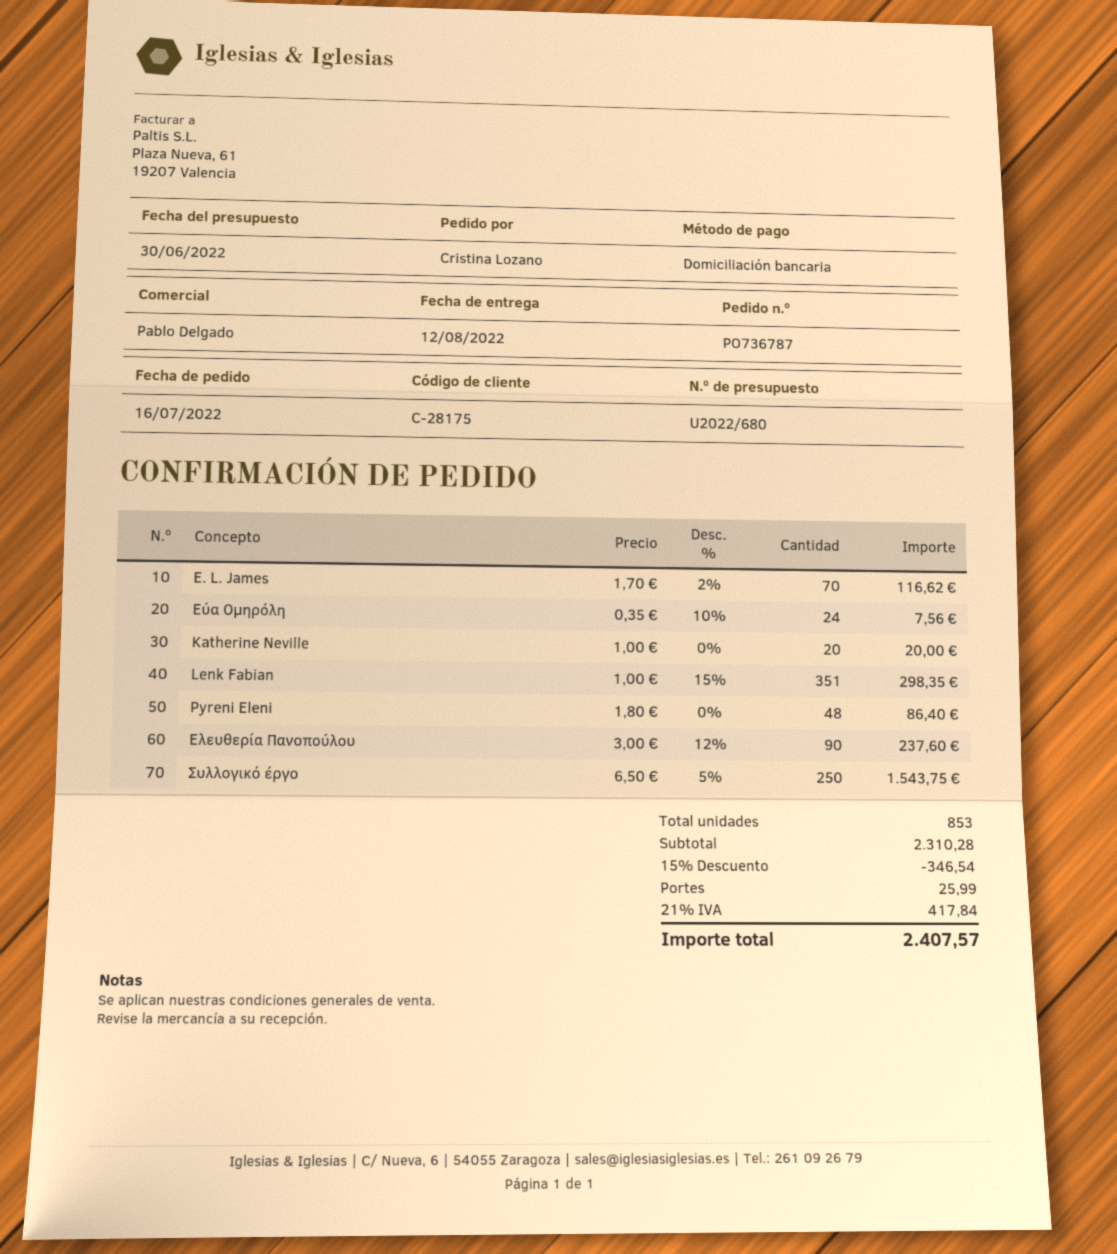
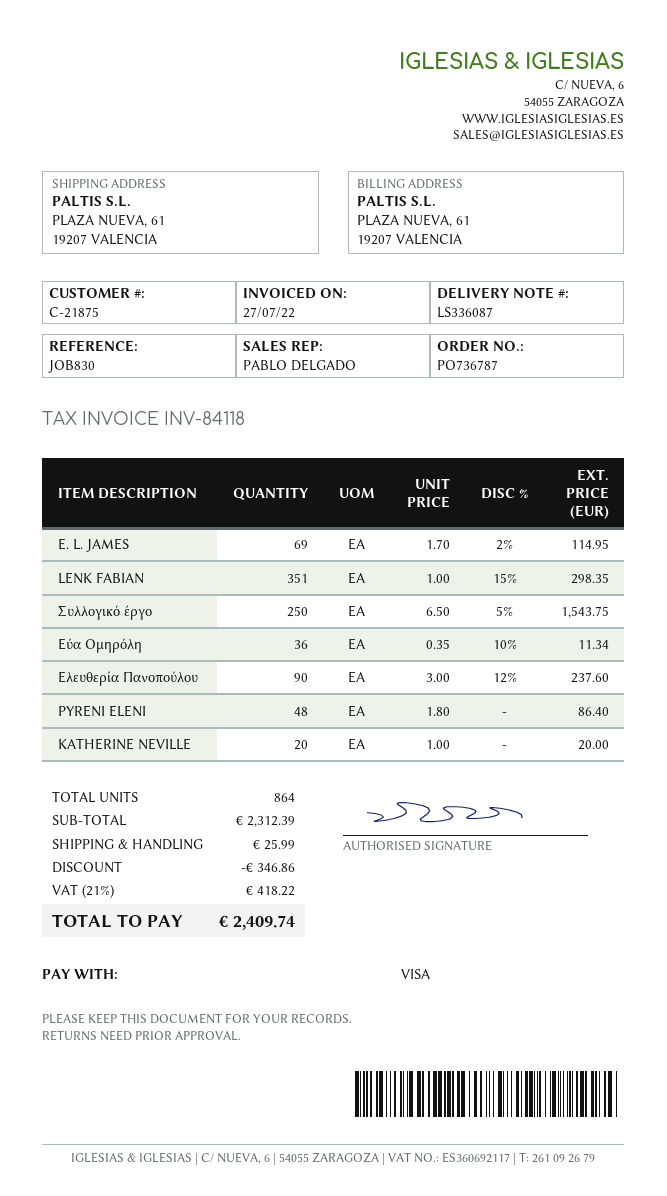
customer number: C-28175 -> C-21875
payment method: direct debit -> Visa
E. L. James: 70 x 1.70 - 2% = 116.62 -> 69 x 1.70 - 2% = 114.95
Εύα Ομηρόλη: 24 x 0.35 - 10% = 7.56 -> 36 x 0.35 - 10% = 11.34
total quantity: 853 -> 864
subtotal: 2310.28 -> 2312.39
discount: 346.54 -> 346.86
tax: 21% = 417.84 -> 21% = 418.22
total: 2407.57 -> 2409.74

